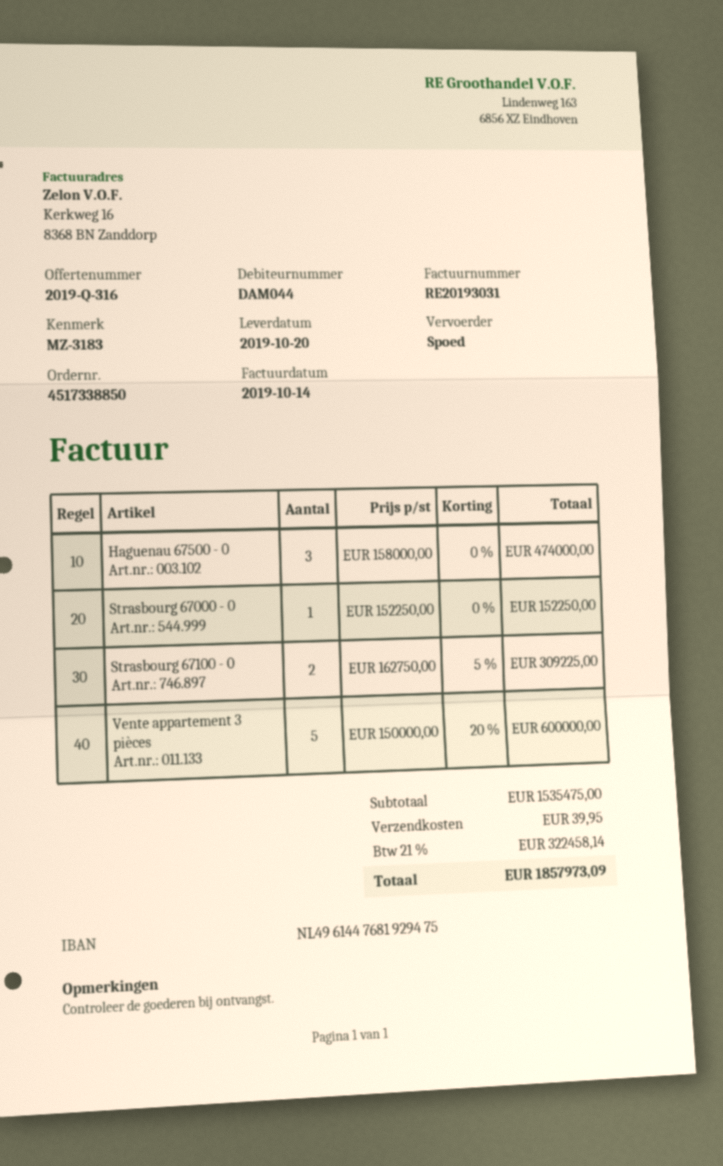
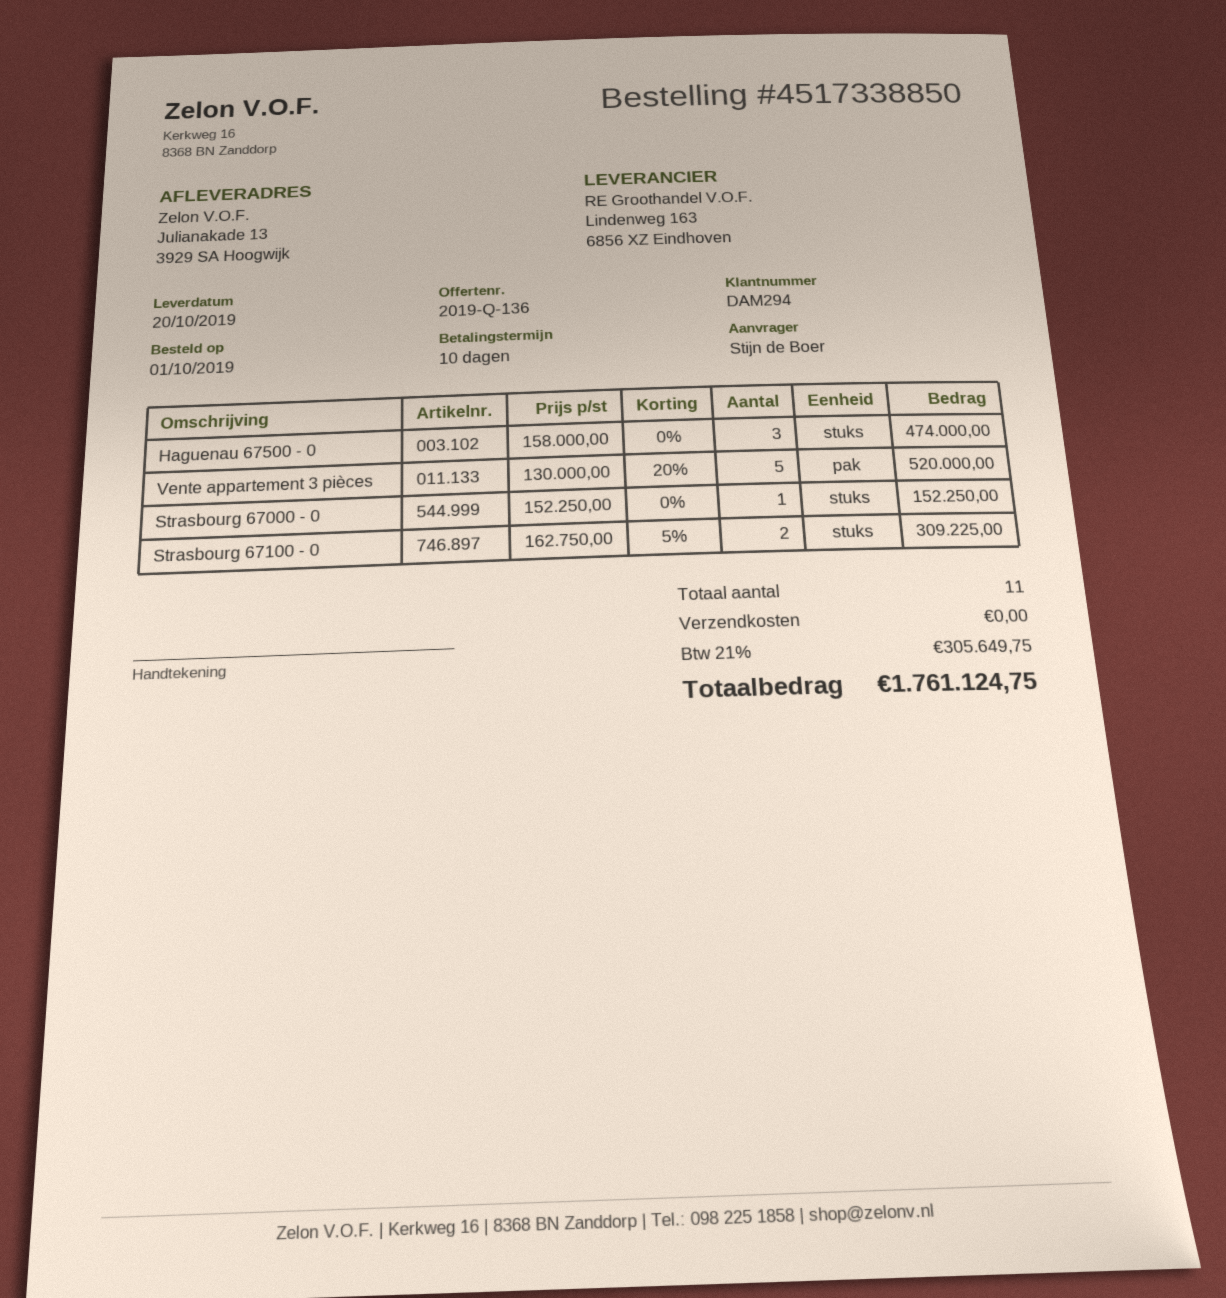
quote number: 2019-Q-316 -> 2019-Q-136
customer number: DAM044 -> DAM294
Vente appartement 3 pièces: 5 x 150000.00 - 20% = 600000.00 -> 5 x 130000.00 - 20% = 520000.00
shipping: 39.95 -> 0.00
tax: 21% = 322458.14 -> 21% = 305649.75
total: 1857973.09 -> 1761124.75

